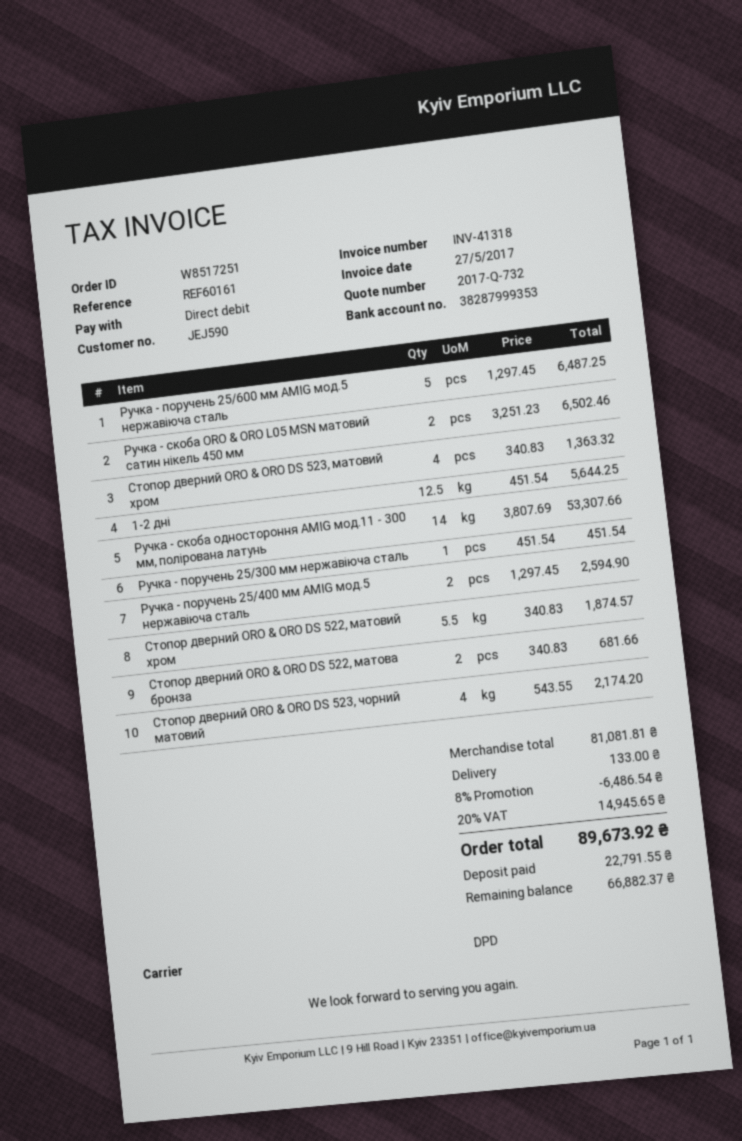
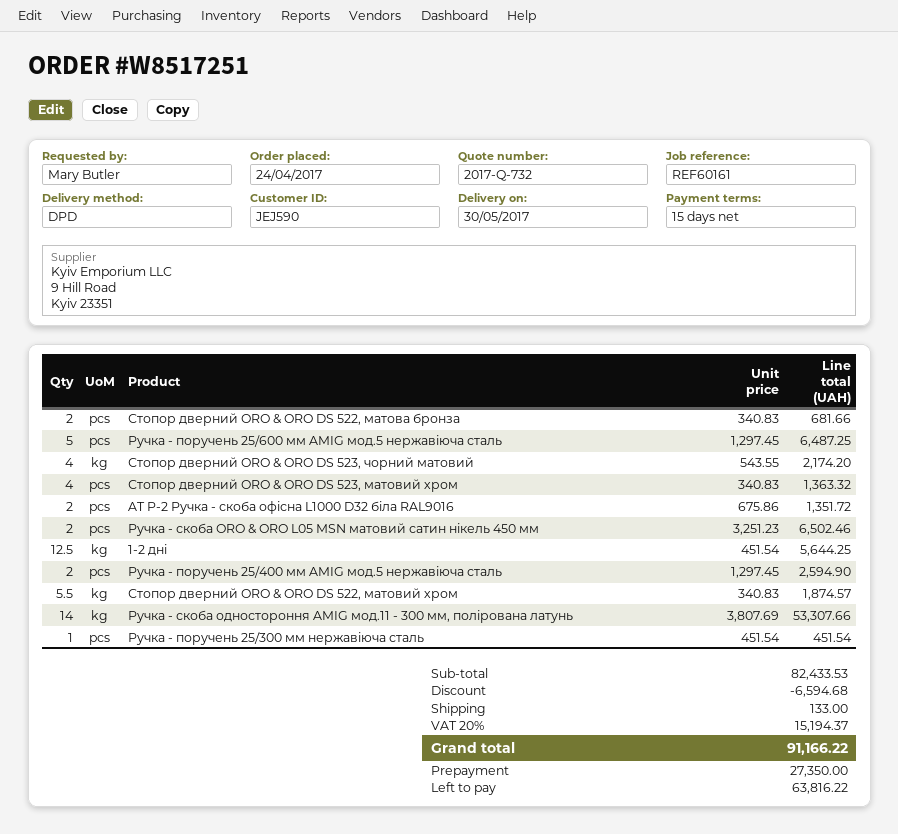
AT P-2 Ручка - скоба офісна L1000 D32 біла RAL9016: none -> 2 x 675.86 = 1351.72
subtotal: 81081.81 -> 82433.53
discount: 6486.54 -> 6594.68
tax: 20% = 14945.65 -> 20% = 15194.37
total: 89673.92 -> 91166.22
deposit: 22791.55 -> 27350.00
balance: 66882.37 -> 63816.22

